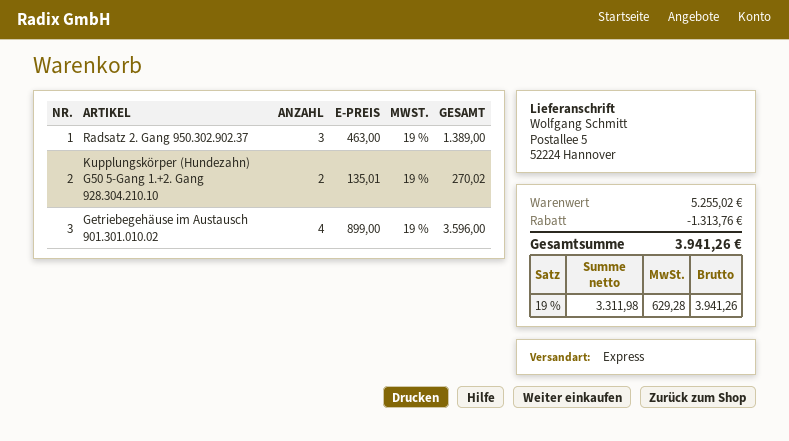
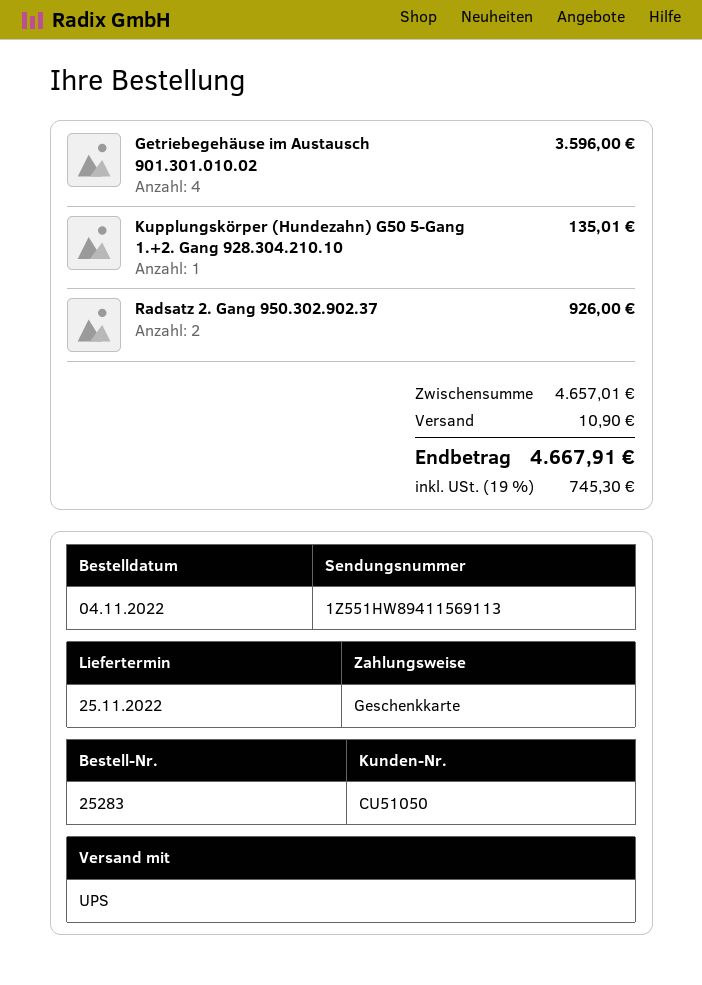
shipping method: express -> UPS
Radsatz 2. Gang 950.302.902.37: 3 for 1389.00 -> 2 for 926.00
Kupplungskörper (Hundezahn) G50 5-Gang 1.+2. Gang 928.304.210.10: 2 for 270.02 -> 1 for 135.01
subtotal: 5255.02 -> 4657.01
discount: 1313.76 -> none
shipping: none -> 10.90
tax: 19% = 629.28 -> 19% = 745.30
total: 3941.26 -> 4667.91

